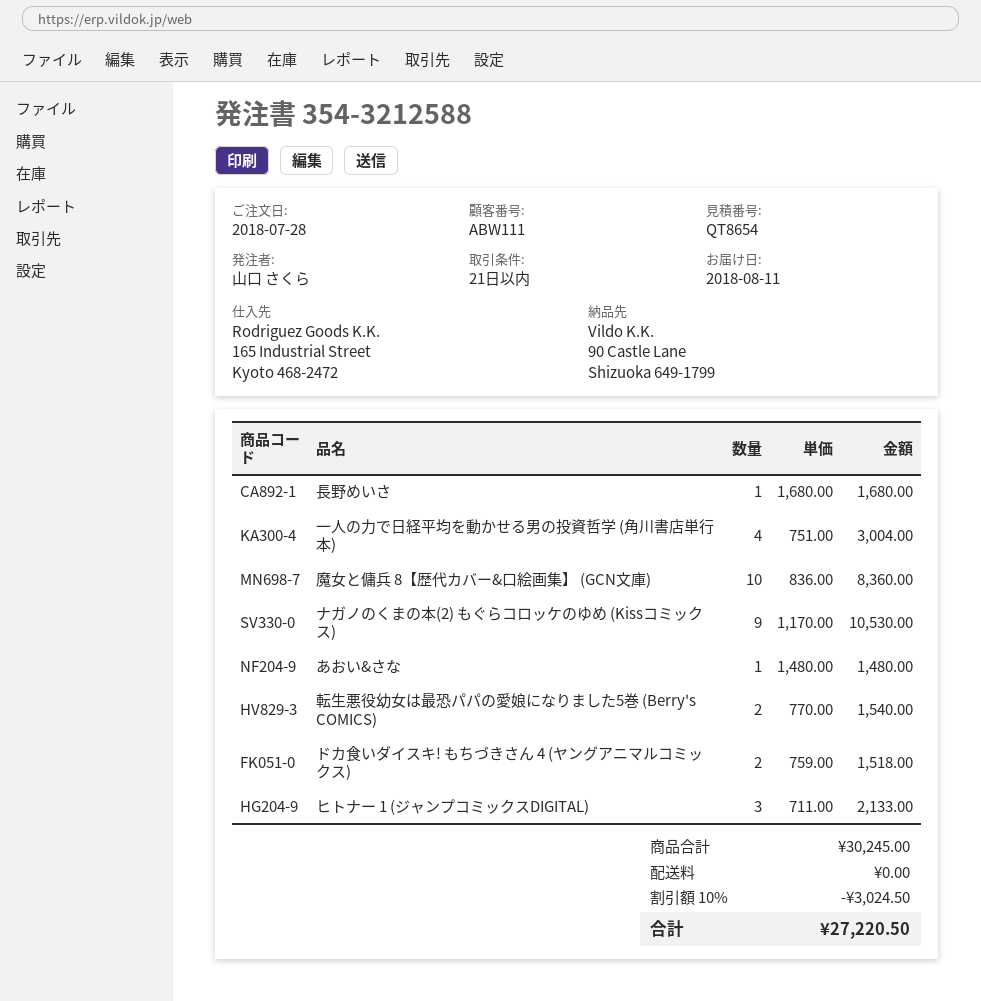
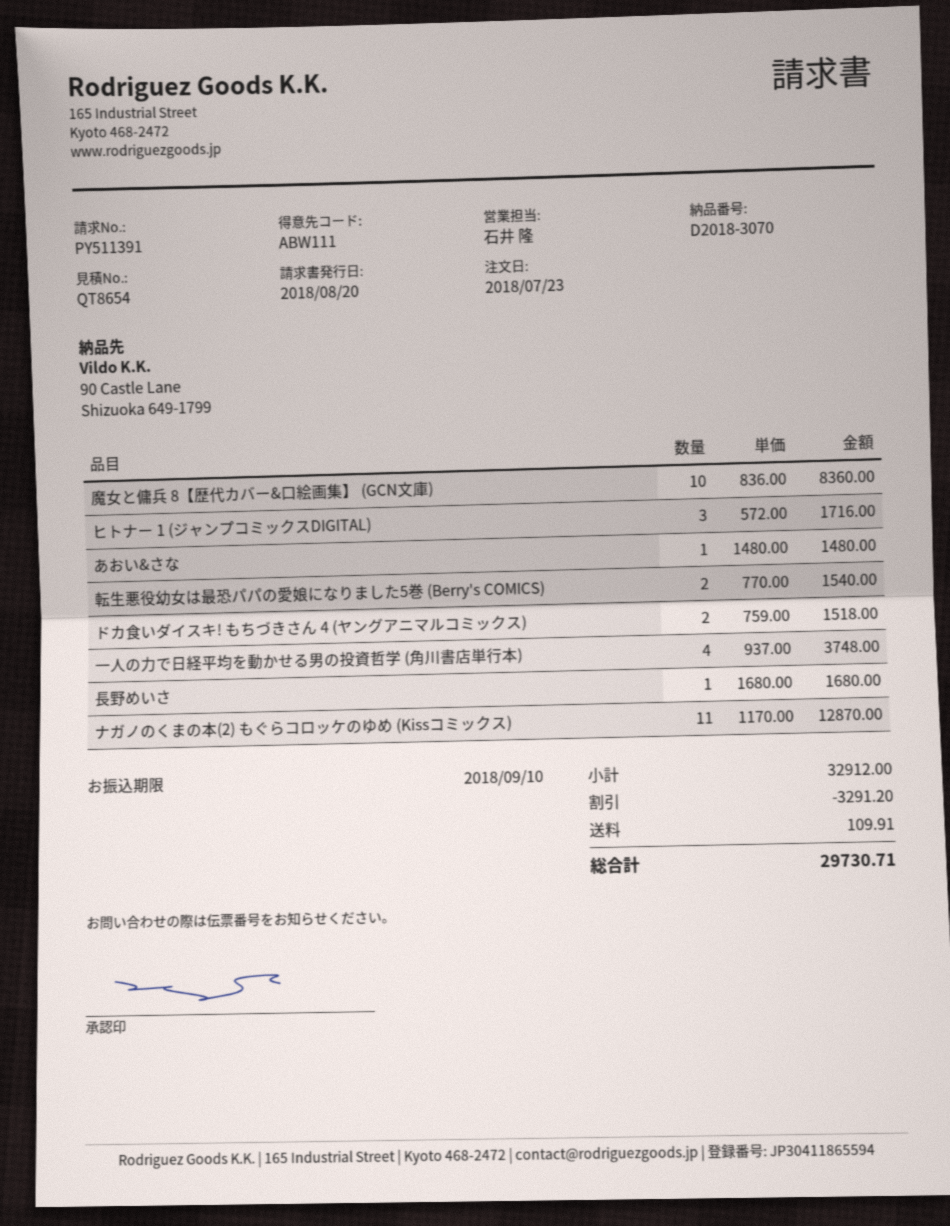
order date: 2018-07-28 -> 2018-07-23
一人の力で日経平均を動かせる男の投資哲学 (角川書店単行本): 4 x 751.00 = 3004.00 -> 4 x 937.00 = 3748.00
ナガノのくまの本(2) もぐらコロッケのゆめ (Kissコミックス): 9 x 1170.00 = 10530.00 -> 11 x 1170.00 = 12870.00
ヒトナー 1 (ジャンプコミックスDIGITAL): 3 x 711.00 = 2133.00 -> 3 x 572.00 = 1716.00
subtotal: 30245.00 -> 32912.00
discount: 3024.50 -> 3291.20
shipping: 0.00 -> 109.91
total: 27220.50 -> 29730.71

